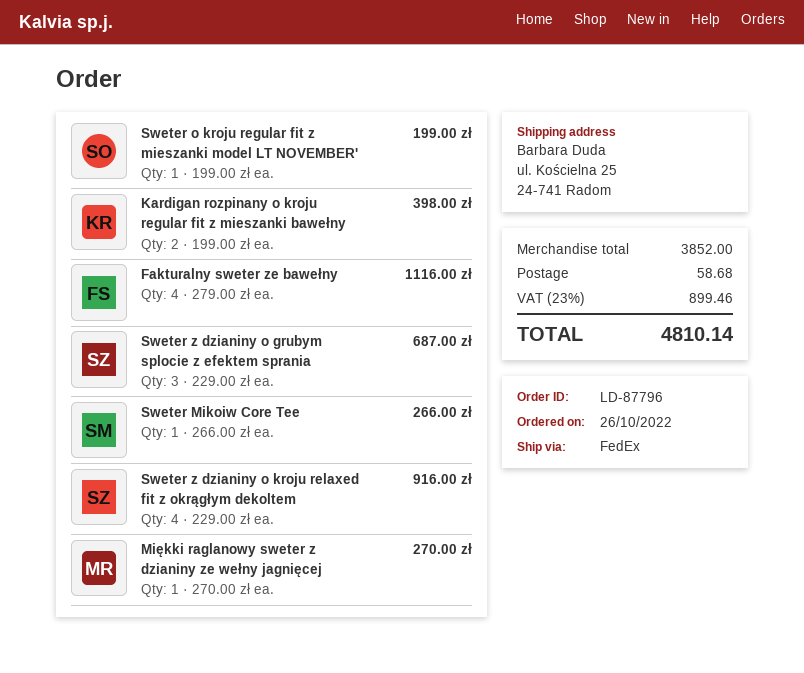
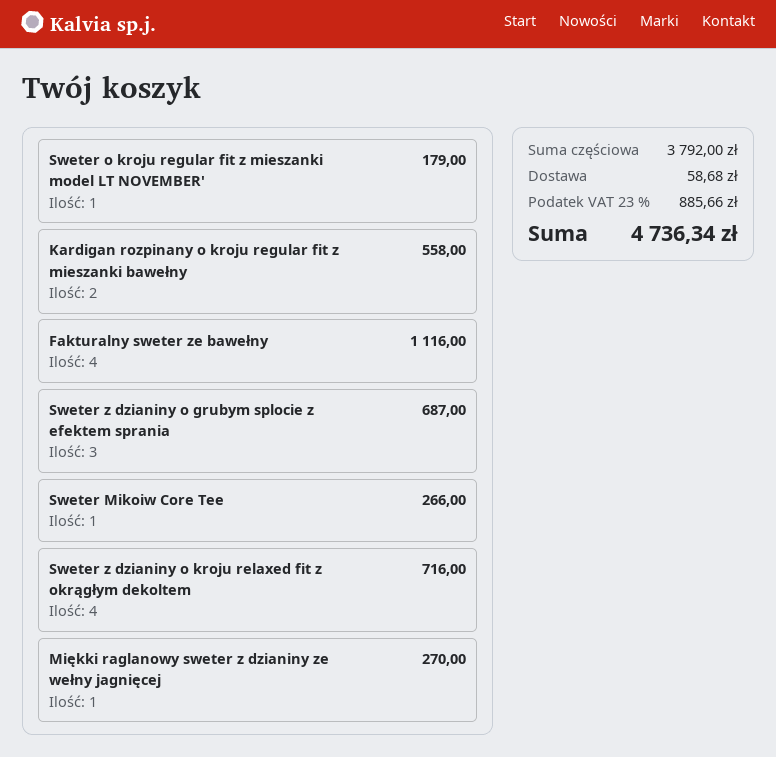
Sweter o kroju regular fit z mieszanki model LT NOVEMBER': 1 for 199.00 -> 1 for 179.00
Kardigan rozpinany o kroju regular fit z mieszanki bawełny: 2 for 398.00 -> 2 for 558.00
Sweter z dzianiny o kroju relaxed fit z okrągłym dekoltem: 4 for 916.00 -> 4 for 716.00
subtotal: 3852.00 -> 3792.00
tax: 23% = 899.46 -> 23% = 885.66
total: 4810.14 -> 4736.34

